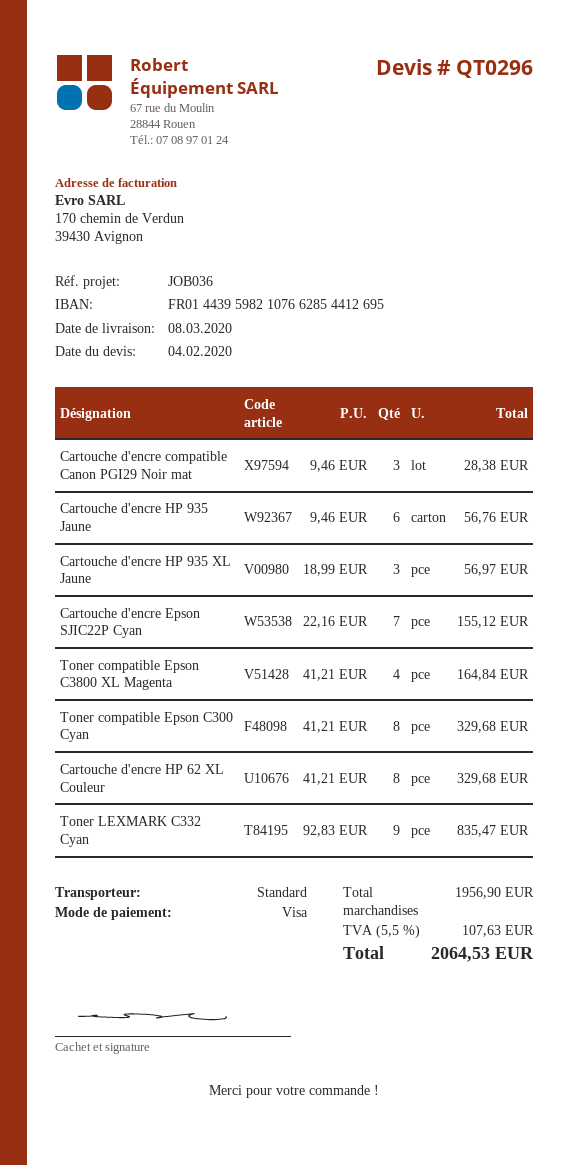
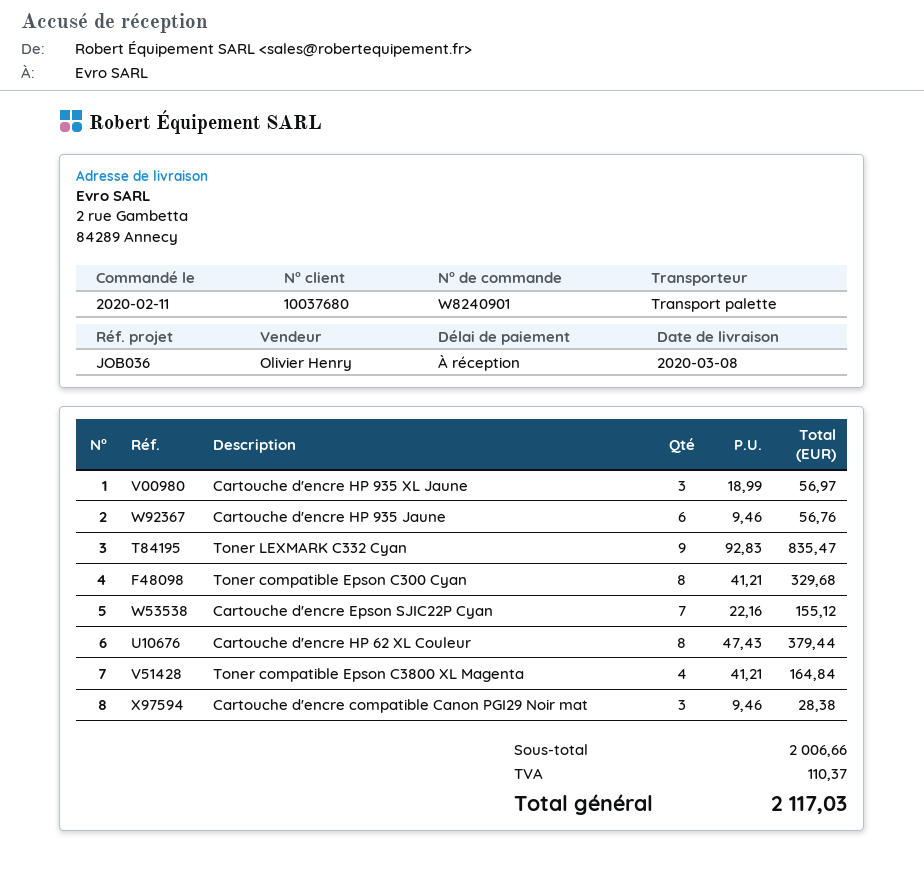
shipping method: standard -> pallet freight
Cartouche d'encre HP 62 XL Couleur: 8 x 41.21 = 329.68 -> 8 x 47.43 = 379.44
subtotal: 1956.90 -> 2006.66
tax: 107.63 -> 110.37
total: 2064.53 -> 2117.03

